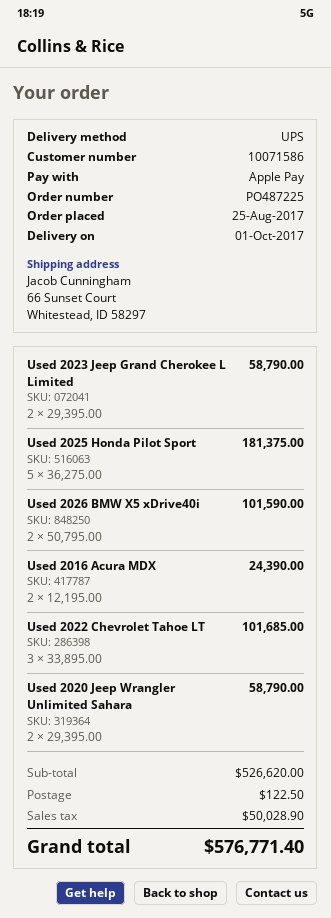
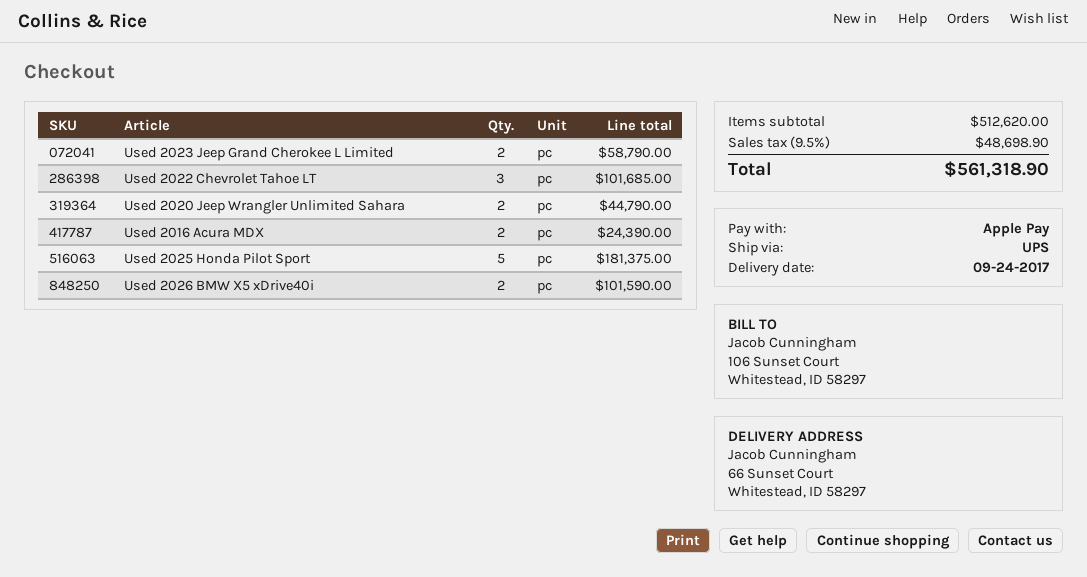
delivery date: 2017-10-01 -> 2017-09-24
Used 2020 Jeep Wrangler Unlimited Sahara: 2 for 58790.00 -> 2 for 44790.00
subtotal: 526620.00 -> 512620.00
shipping: 122.50 -> none
tax: 50028.90 -> 48698.90
total: 576771.40 -> 561318.90

